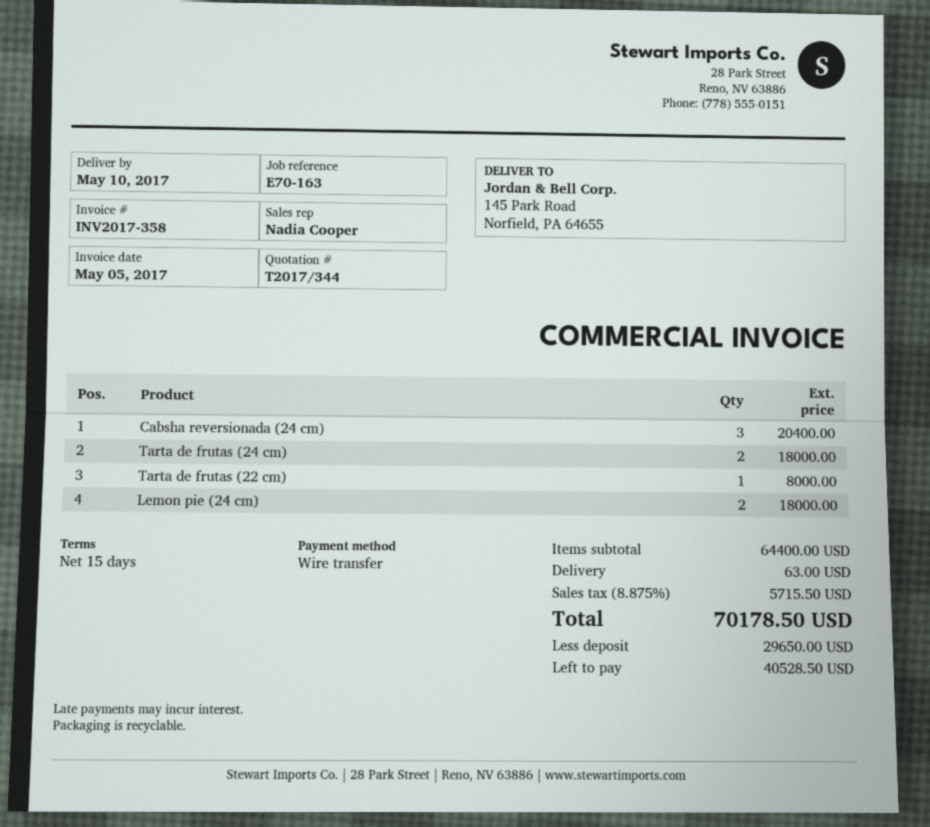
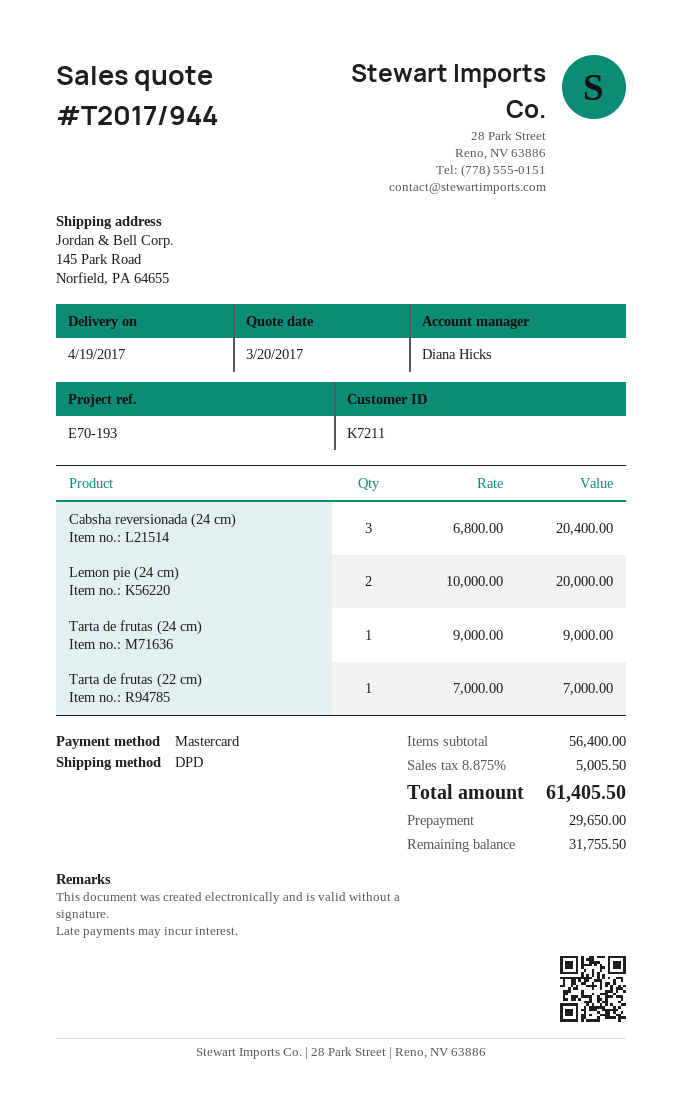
quote number: T2017/344 -> T2017/944
delivery date: 2017-05-10 -> 2017-04-19
reference: E70-163 -> E70-193
sales rep: Nadia Cooper -> Diana Hicks
payment method: bank transfer -> Mastercard
Tarta de frutas (24 cm): 2 for 18000.00 -> 1 for 9000.00
Tarta de frutas (22 cm): 1 for 8000.00 -> 1 for 7000.00
Lemon pie (24 cm): 2 for 18000.00 -> 2 for 20000.00
subtotal: 64400.00 -> 56400.00
shipping: 63.00 -> none
tax: 8.875% = 5715.50 -> 8.875% = 5005.50
total: 70178.50 -> 61405.50
balance: 40528.50 -> 31755.50

